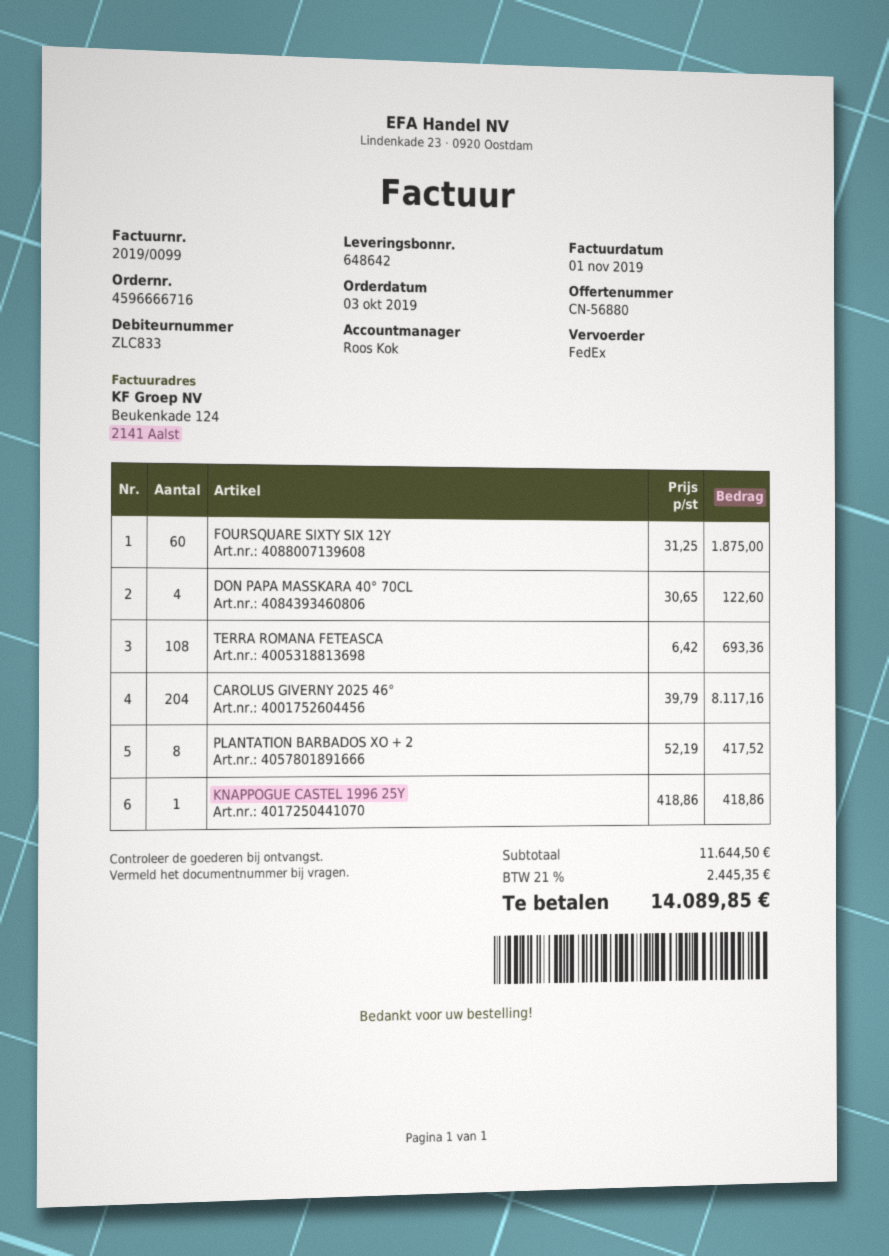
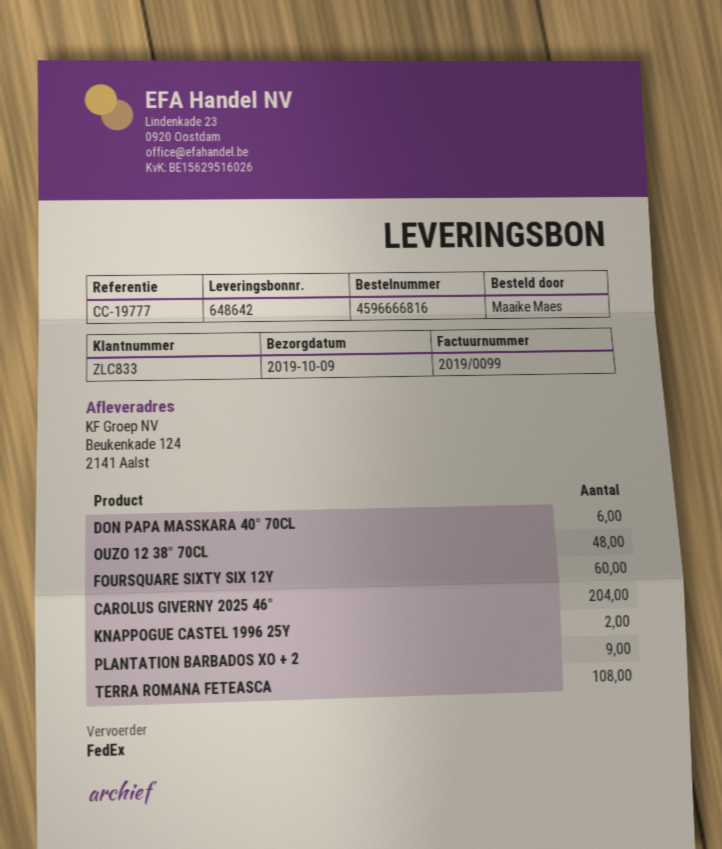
order number: 4596666716 -> 4596666816
DON PAPA MASSKARA 40° 70CL: 4 -> 6
PLANTATION BARBADOS XO + 2: 8 -> 9
KNAPPOGUE CASTEL 1996 25Y: 1 -> 2
OUZO 12 38° 70CL: none -> 48

